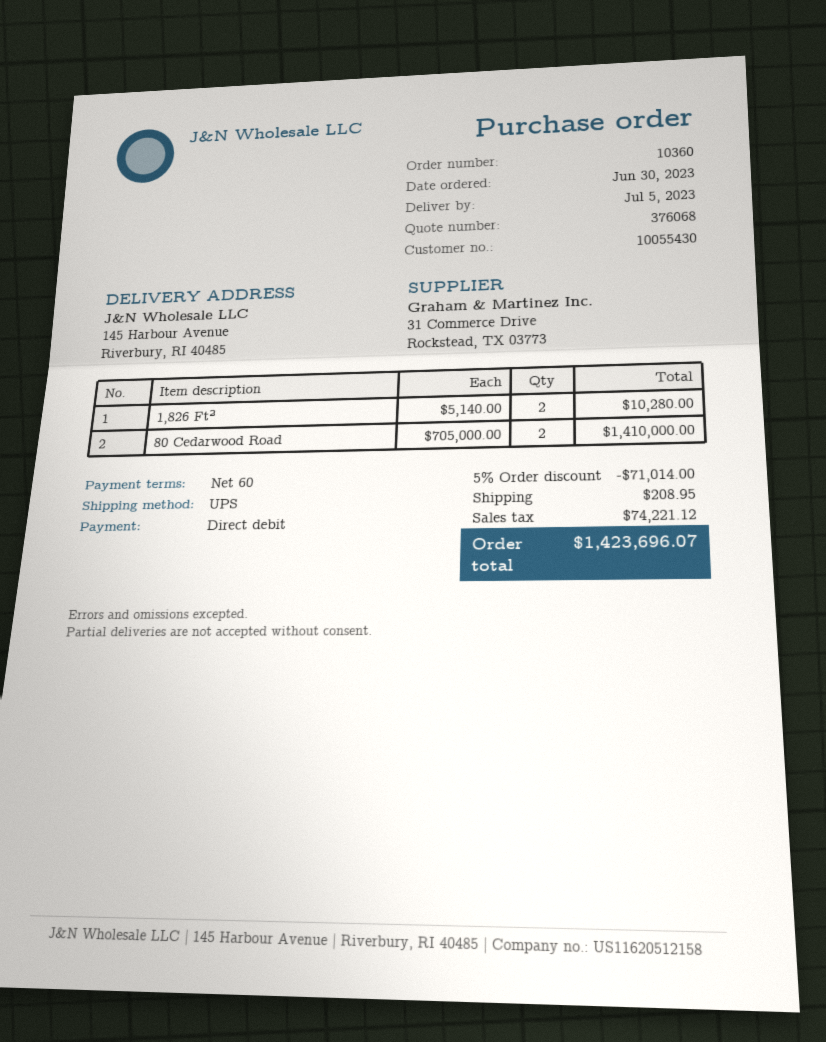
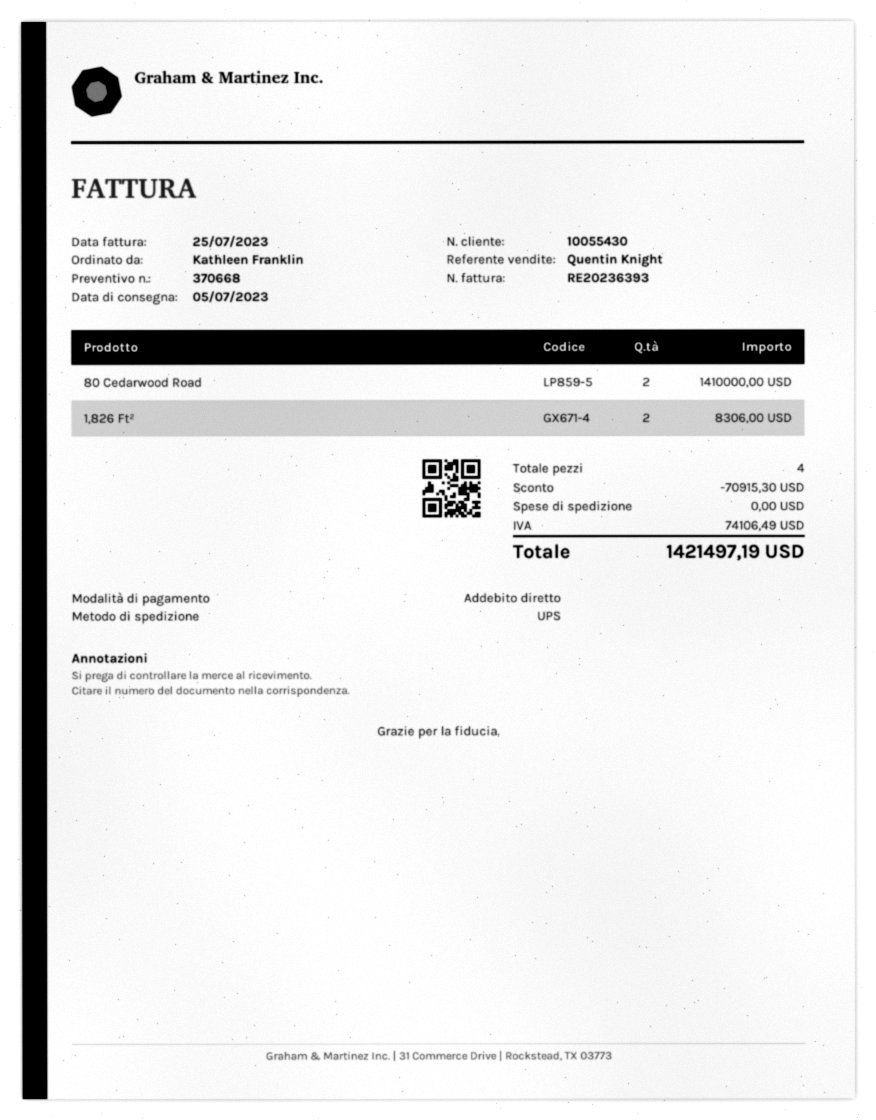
quote number: 376068 -> 370668
1,826 Ft²: 2 for 10280.00 -> 2 for 8306.00
discount: 71014.00 -> 70915.30
shipping: 208.95 -> 0.00
tax: 74221.12 -> 74106.49
total: 1423696.07 -> 1421497.19

